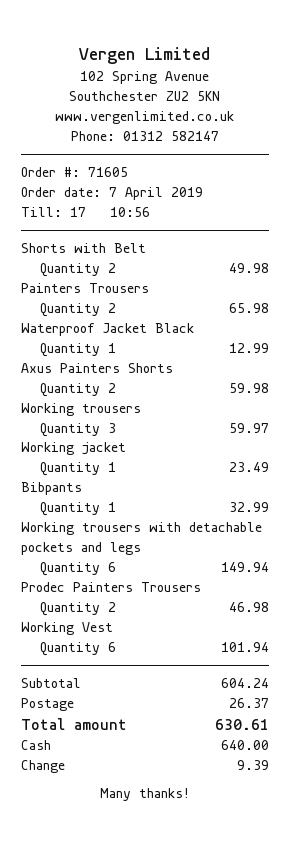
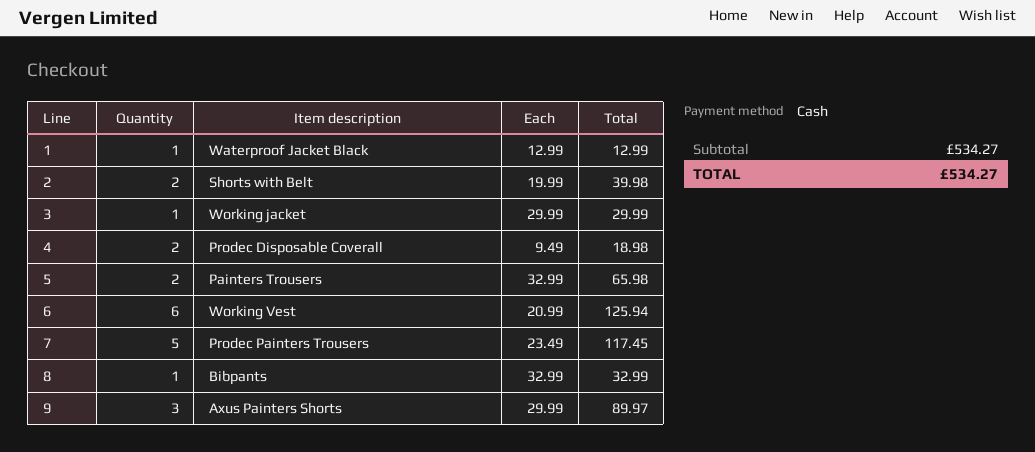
Shorts with Belt: 2 for 49.98 -> 2 for 39.98
Axus Painters Shorts: 2 for 59.98 -> 3 for 89.97
Working trousers: 3 for 59.97 -> none
Working jacket: 1 for 23.49 -> 1 for 29.99
Working trousers with detachable pockets and legs: 6 for 149.94 -> none
Prodec Painters Trousers: 2 for 46.98 -> 5 for 117.45
Working Vest: 6 for 101.94 -> 6 for 125.94
Prodec Disposable Coverall: none -> 2 for 18.98
subtotal: 604.24 -> 534.27
shipping: 26.37 -> none
total: 630.61 -> 534.27

